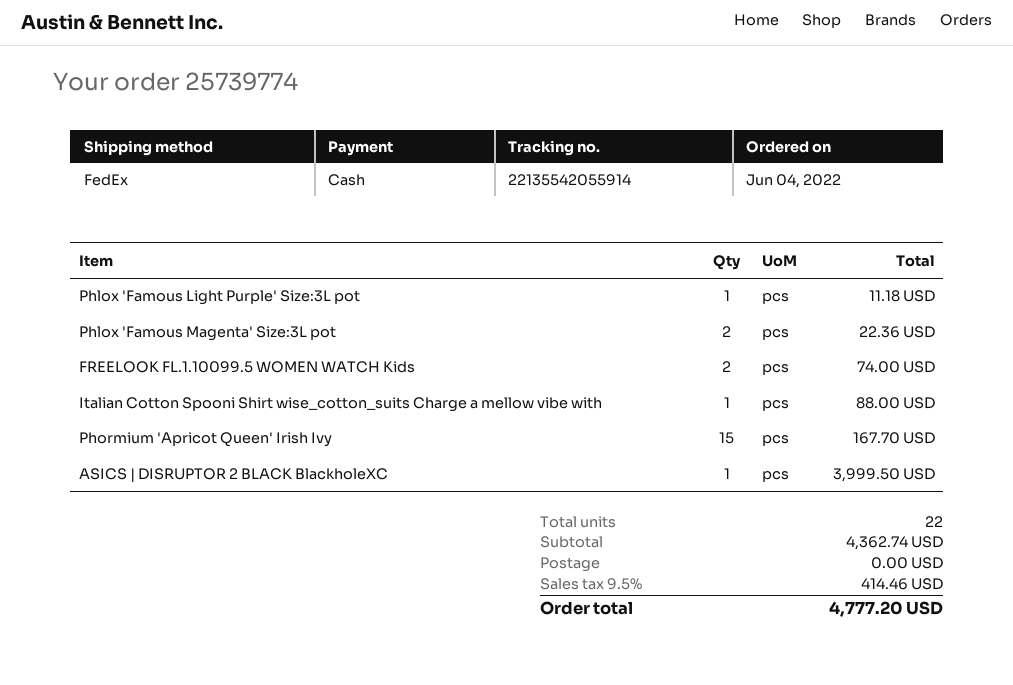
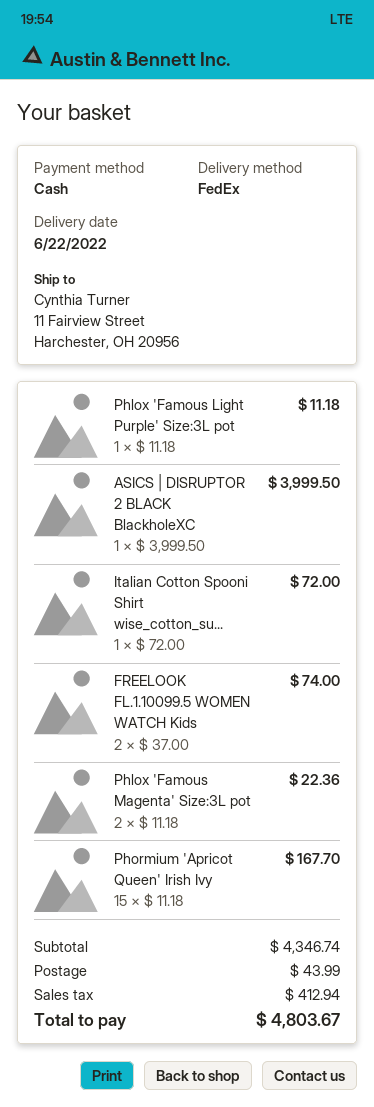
Italian Cotton Spooni Shirt wise_cotton_suits Charge a mellow vibe with: 1 for 88.00 -> 1 for 72.00
subtotal: 4362.74 -> 4346.74
shipping: 0.00 -> 43.99
tax: 414.46 -> 412.94
total: 4777.20 -> 4803.67

